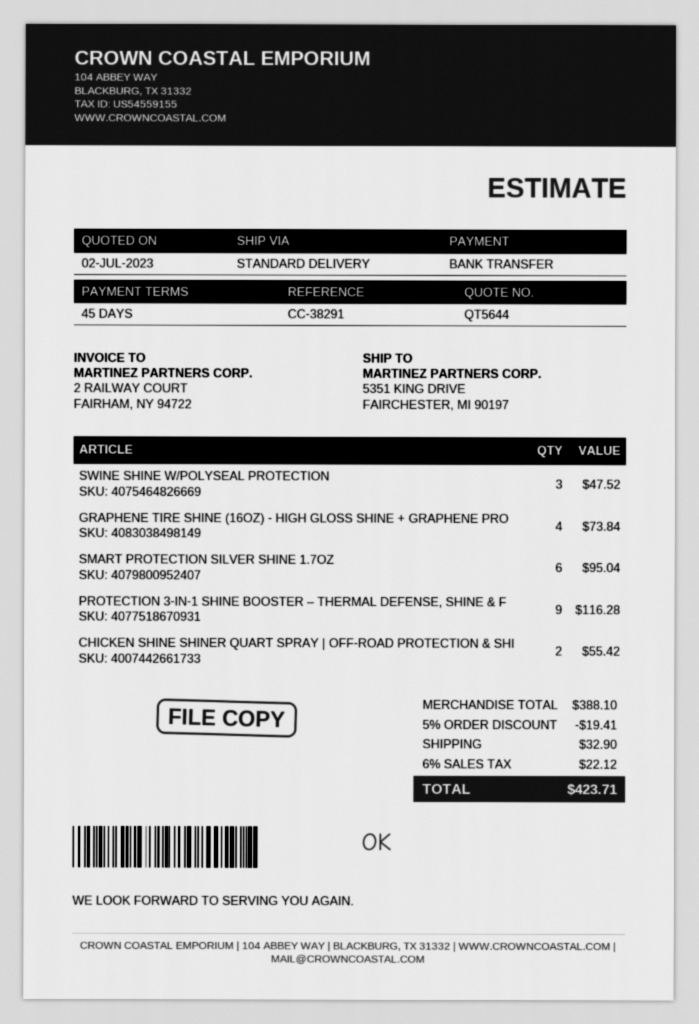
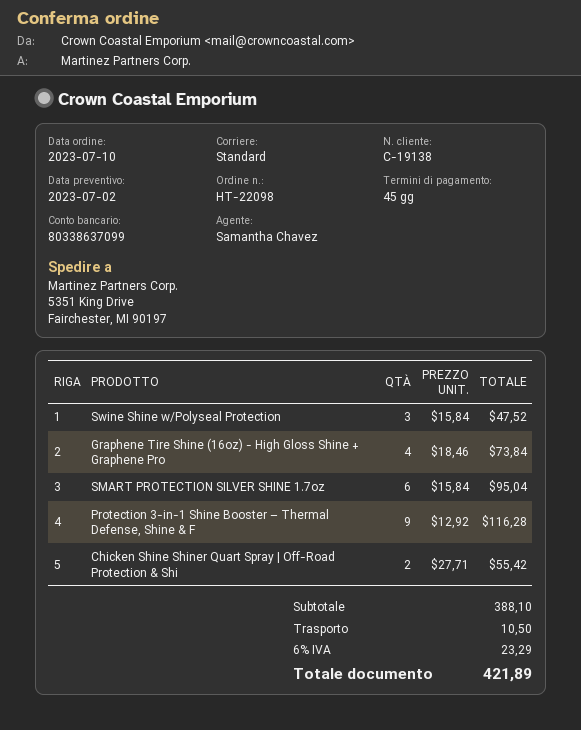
discount: 5% = 19.41 -> none
shipping: 32.90 -> 10.50
tax: 6% = 22.12 -> 6% = 23.29
total: 423.71 -> 421.89

